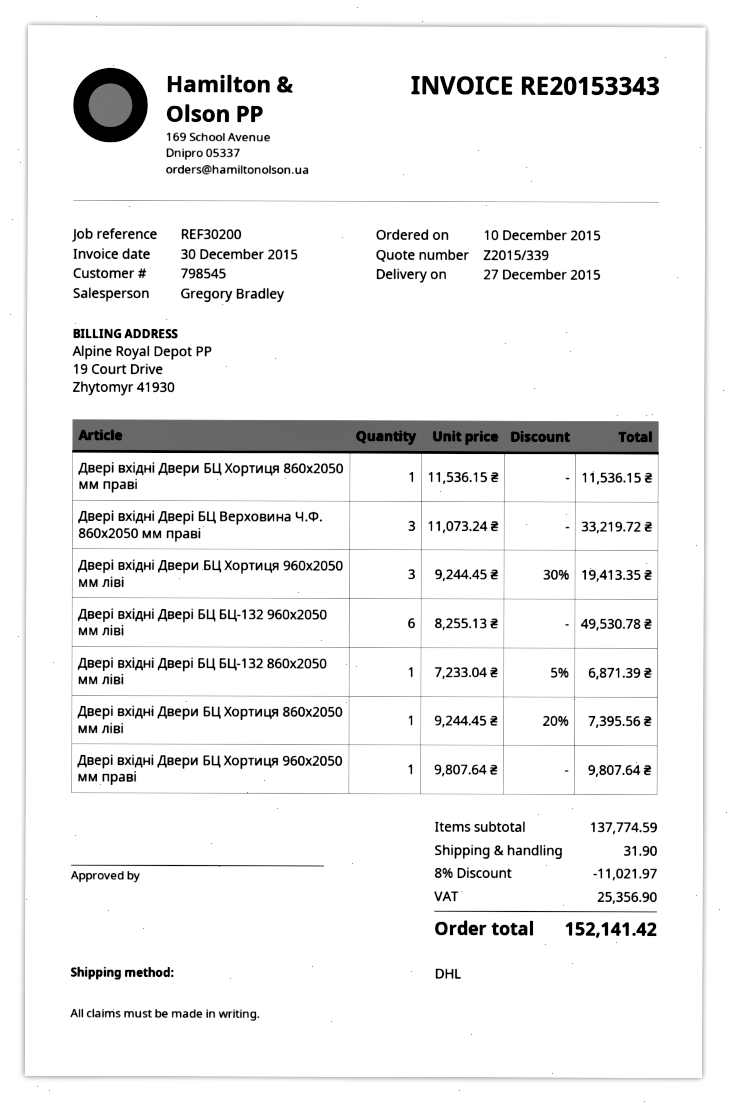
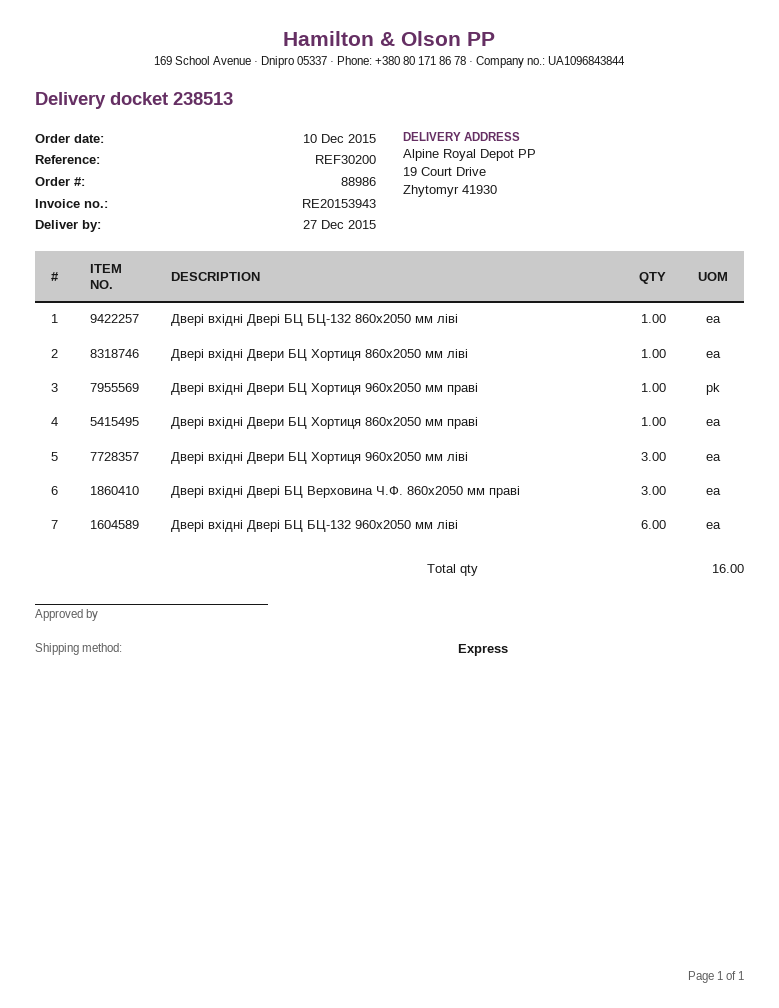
invoice number: RE20153343 -> RE20153943
shipping method: DHL -> express

